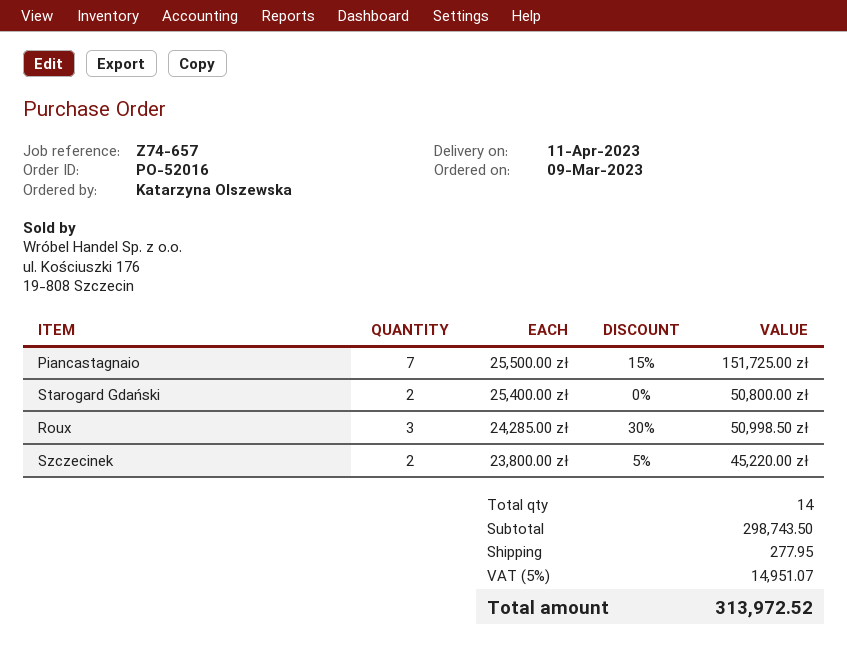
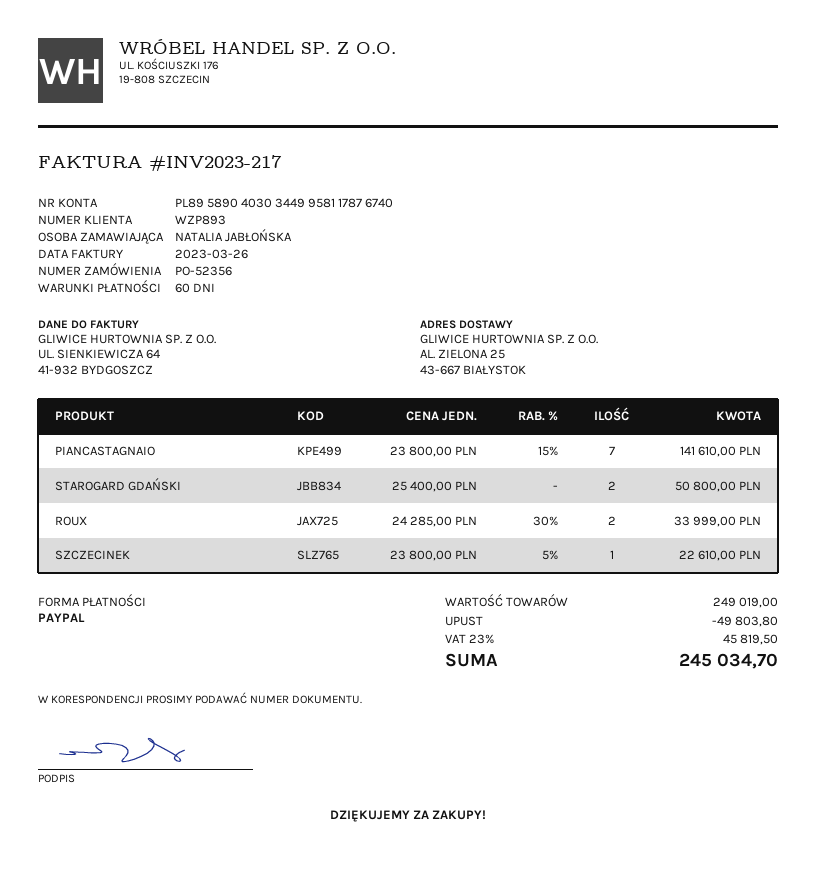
order number: PO-52016 -> PO-52356
ordered by: Katarzyna Olszewska -> NATALIA JABŁOŃSKA
Piancastagnaio: 7 x 25500.00 - 15% = 151725.00 -> 7 x 23800.00 - 15% = 141610.00
Roux: 3 x 24285.00 - 30% = 50998.50 -> 2 x 24285.00 - 30% = 33999.00
Szczecinek: 2 x 23800.00 - 5% = 45220.00 -> 1 x 23800.00 - 5% = 22610.00
subtotal: 298743.50 -> 249019.00
discount: none -> 49803.80
shipping: 277.95 -> none
tax: 5% = 14951.07 -> 23% = 45819.50
total: 313972.52 -> 245034.70

